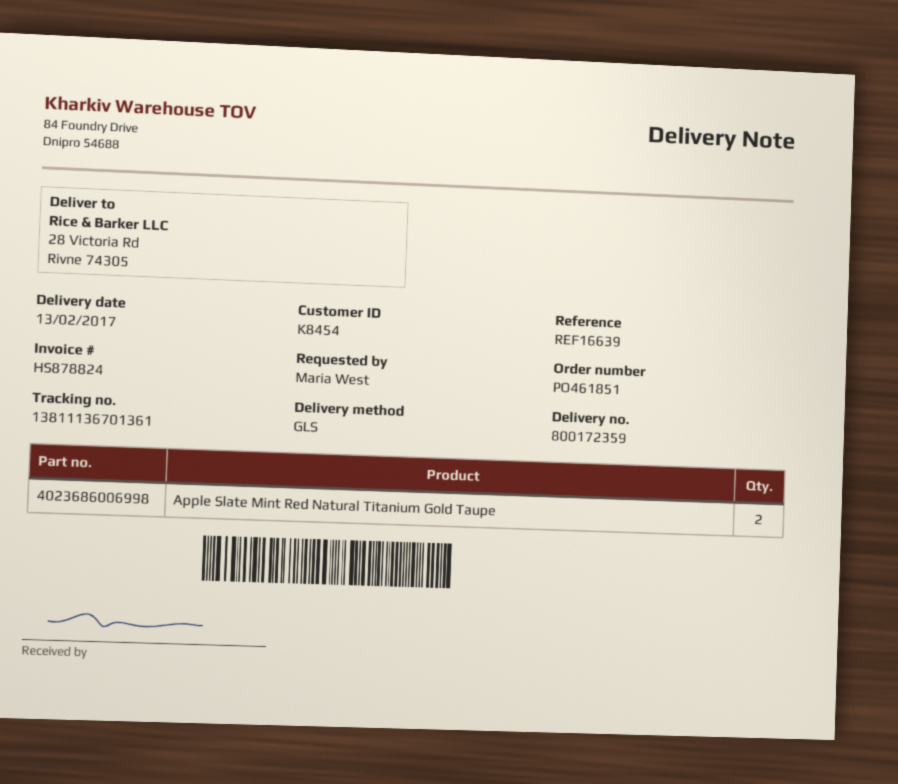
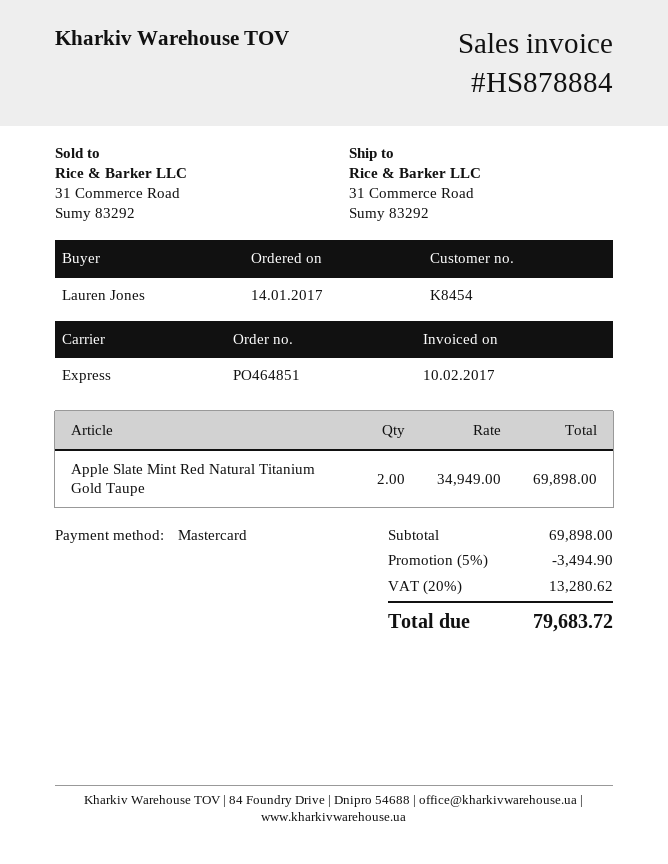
order number: PO461851 -> PO464851
invoice number: HS878824 -> HS878884
ordered by: Maria West -> Lauren Jones
shipping method: GLS -> express
ship to: 28 Victoria Rd, Rivne 74305 -> 31 Commerce Road, Sumy 83292

